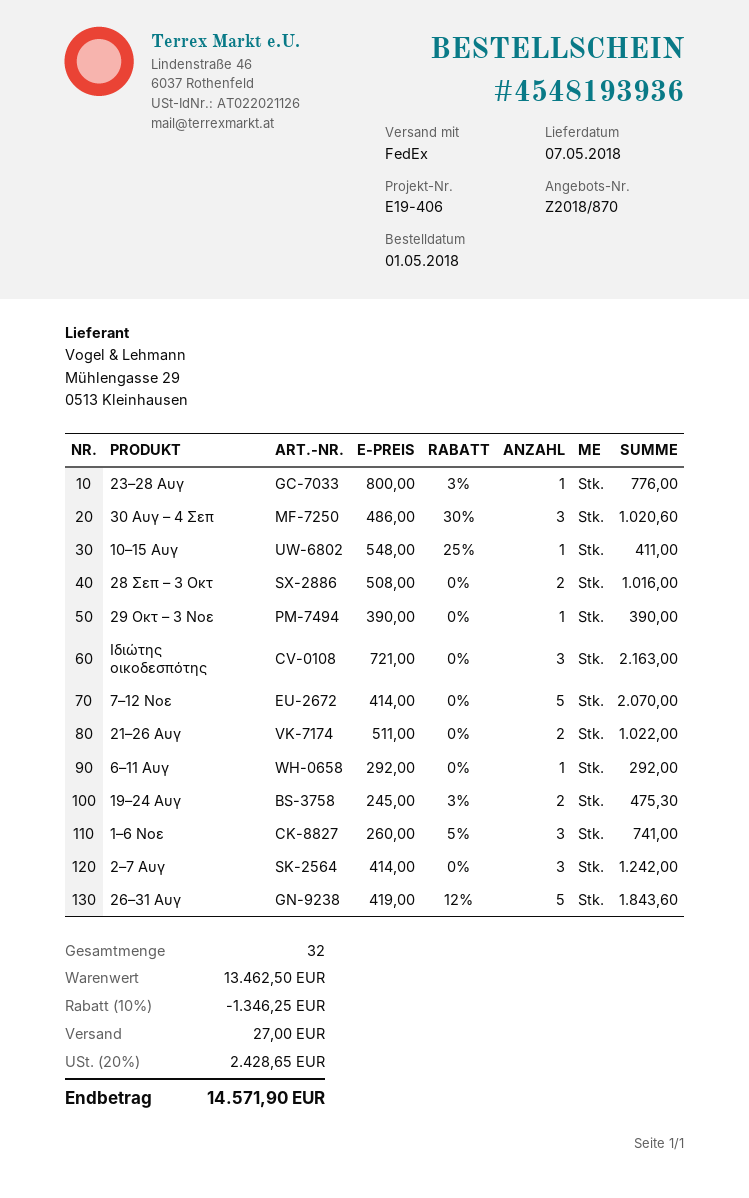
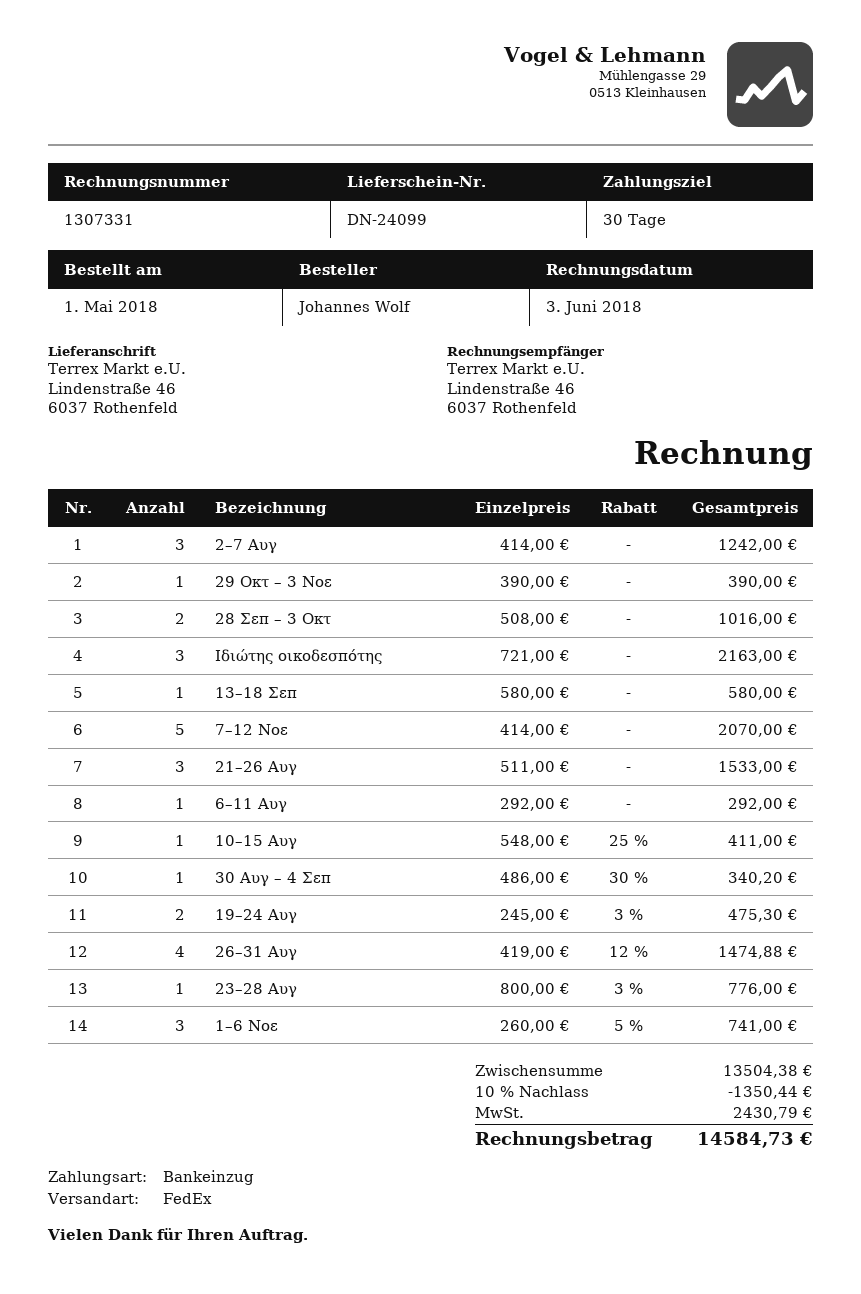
30 Αυγ – 4 Σεπ: 3 x 486.00 - 30% = 1020.60 -> 1 x 486.00 - 30% = 340.20
21–26 Αυγ: 2 x 511.00 = 1022.00 -> 3 x 511.00 = 1533.00
26–31 Αυγ: 5 x 419.00 - 12% = 1843.60 -> 4 x 419.00 - 12% = 1474.88
13–18 Σεπ: none -> 1 x 580.00 = 580.00
subtotal: 13462.50 -> 13504.38
discount: 10% = 1346.25 -> 10% = 1350.44
shipping: 27.00 -> none
tax: 2428.65 -> 2430.79
total: 14571.90 -> 14584.73

